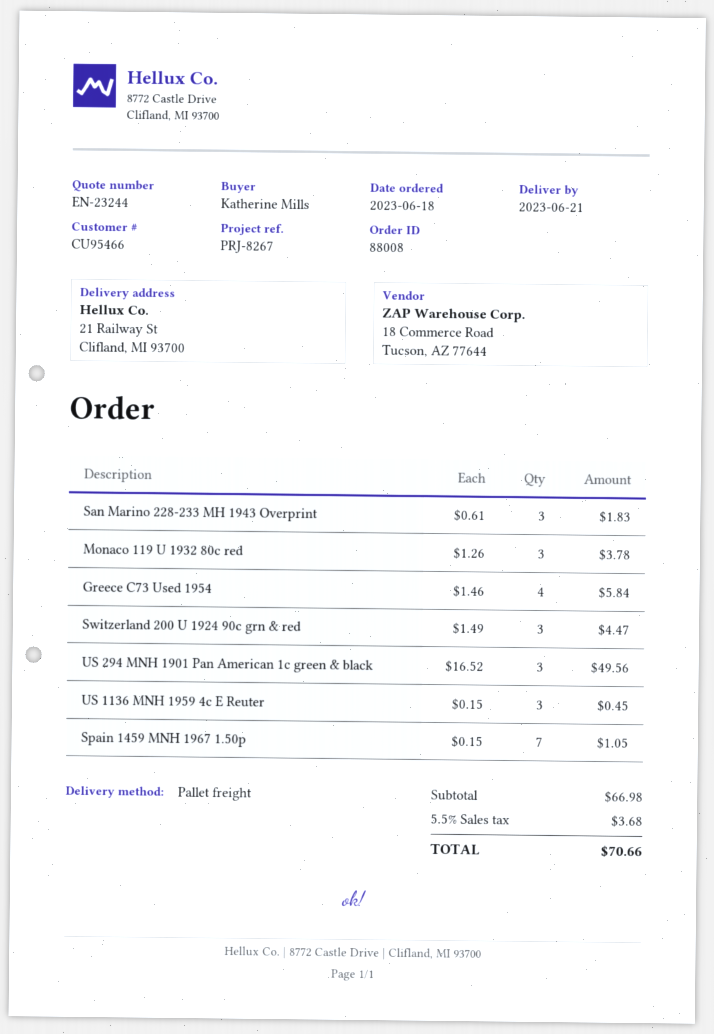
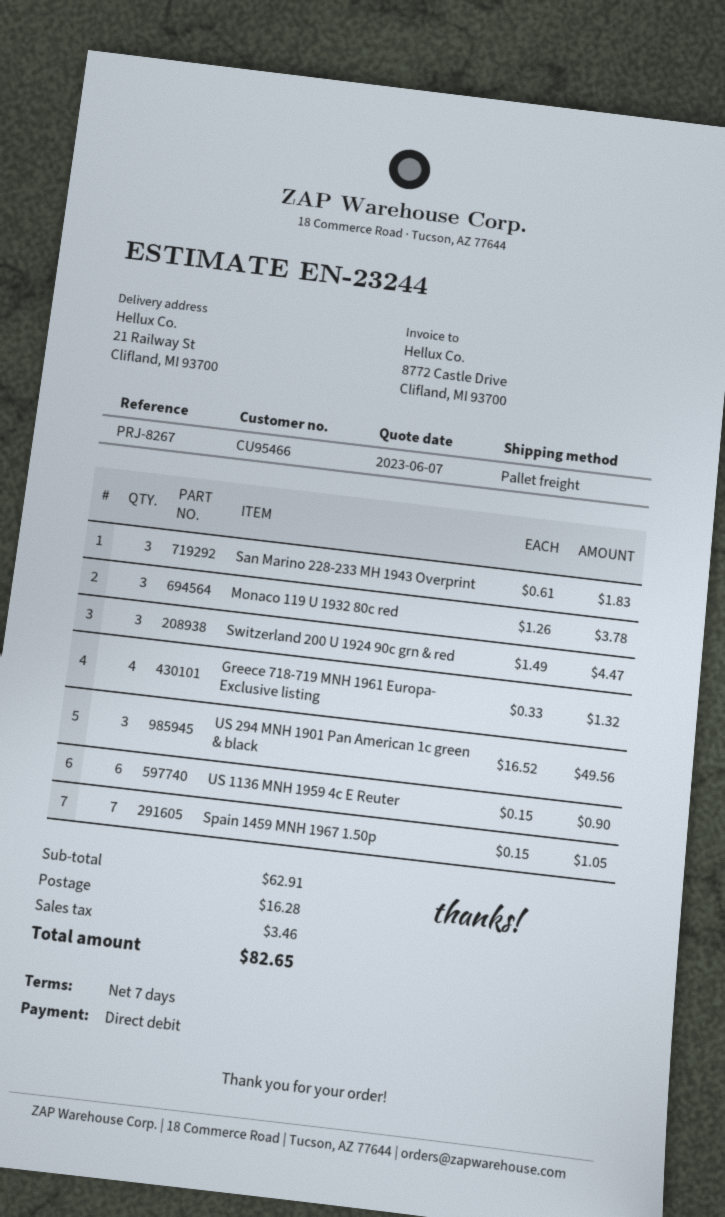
Greece C73 Used 1954: 4 x 1.46 = 5.84 -> none
US 1136 MNH 1959 4c E Reuter: 3 x 0.15 = 0.45 -> 6 x 0.15 = 0.90
Greece 718-719 MNH 1961 Europa- Exclusive listing: none -> 4 x 0.33 = 1.32
subtotal: 66.98 -> 62.91
shipping: none -> 16.28
tax: 3.68 -> 3.46
total: 70.66 -> 82.65

